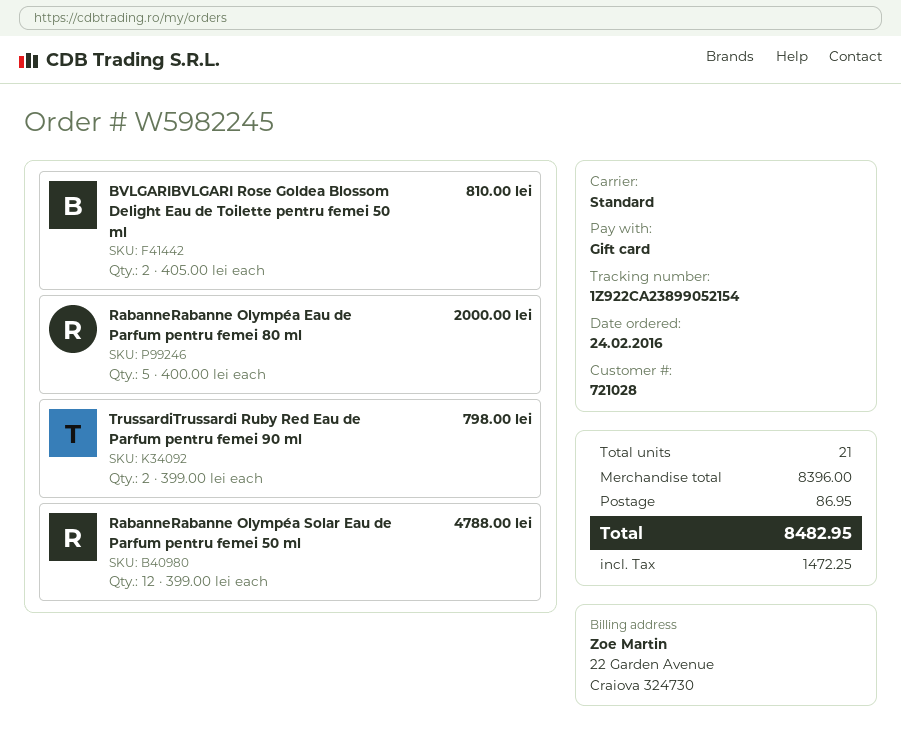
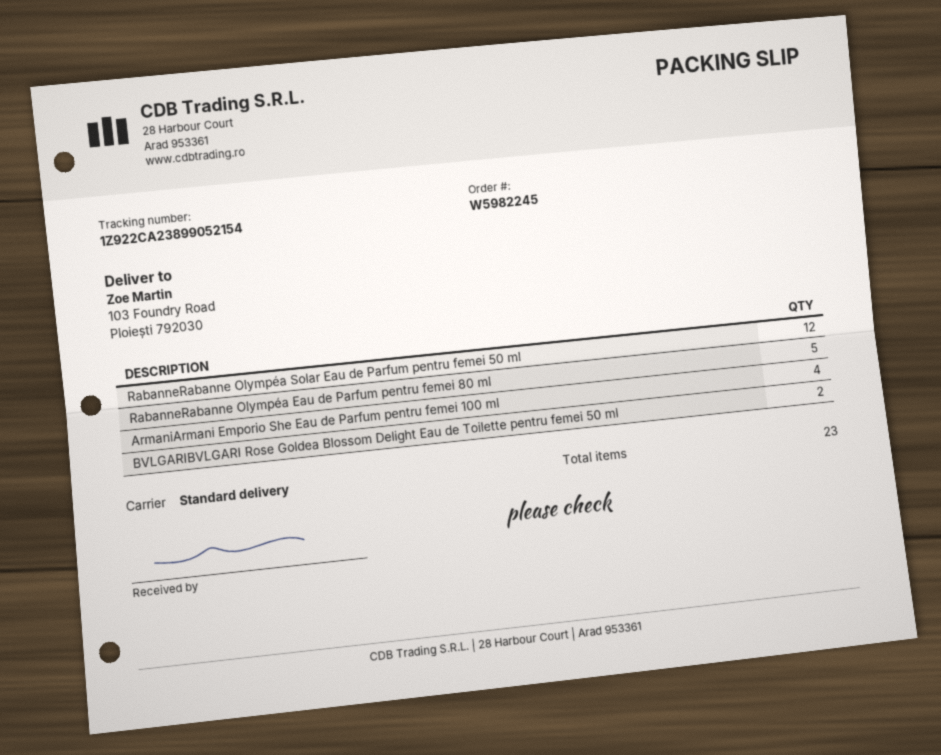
TrussardiTrussardi Ruby Red Eau de Parfum pentru femei 90 ml: 2 -> none
ArmaniArmani Emporio She Eau de Parfum pentru femei 100 ml: none -> 4
total quantity: 21 -> 23

